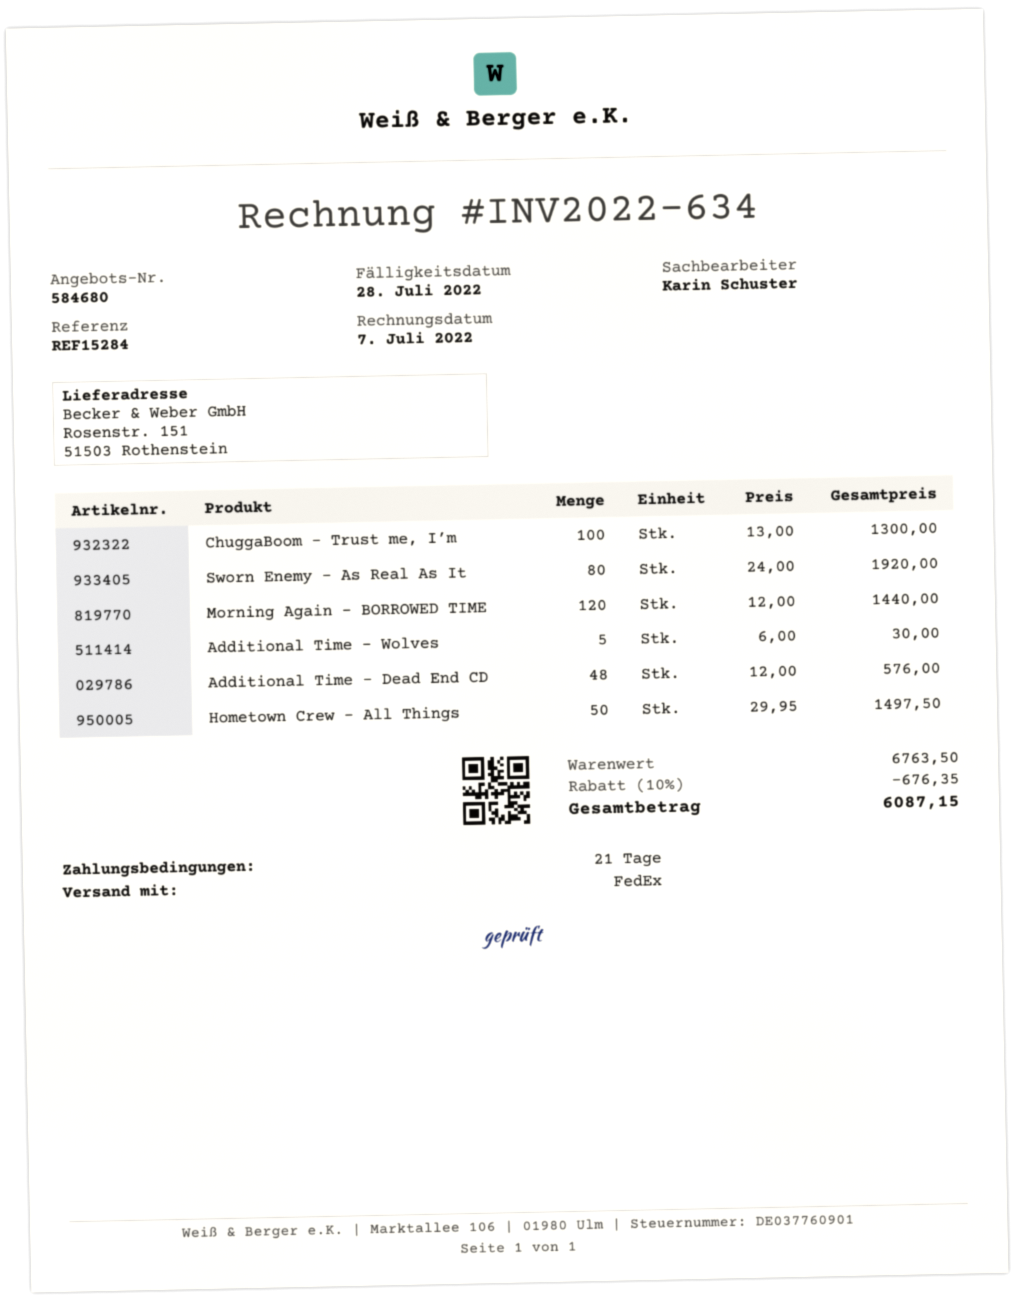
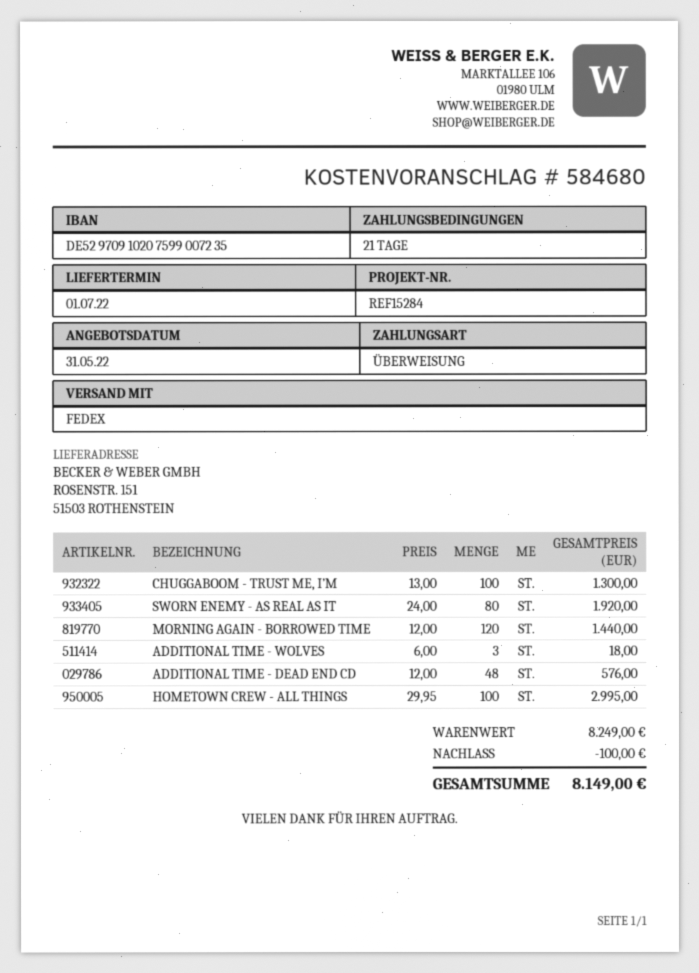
Additional Time - Wolves: 5 x 6.00 = 30.00 -> 3 x 6.00 = 18.00
Hometown Crew - All Things: 50 x 29.95 = 1497.50 -> 100 x 29.95 = 2995.00
subtotal: 6763.50 -> 8249.00
discount: 676.35 -> 100.00
total: 6087.15 -> 8149.00

